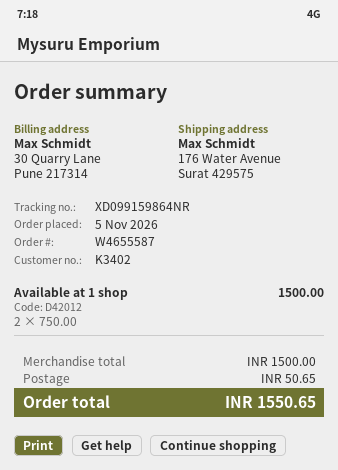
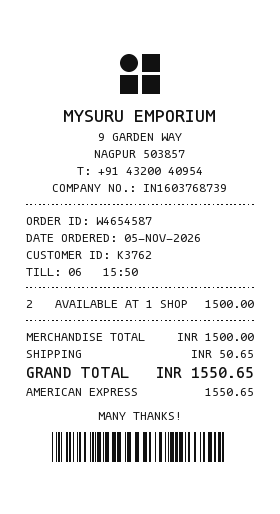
order number: W4655587 -> W4654587
customer number: K3402 -> K3762

